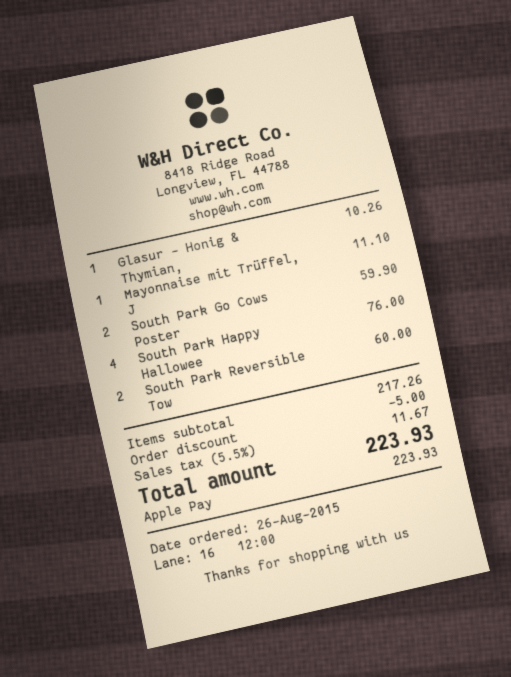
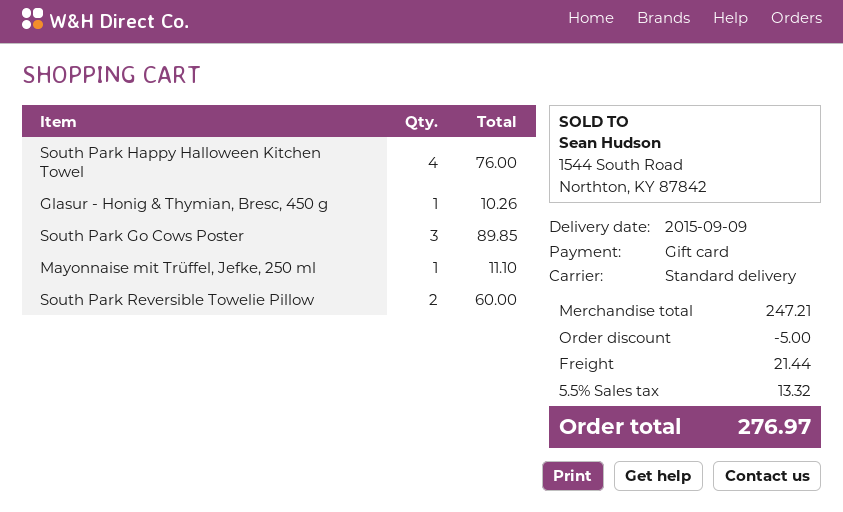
payment method: Apple Pay -> gift card
South Park Go Cows Poster: 2 for 59.90 -> 3 for 89.85
subtotal: 217.26 -> 247.21
shipping: none -> 21.44
tax: 5.5% = 11.67 -> 5.5% = 13.32
total: 223.93 -> 276.97

